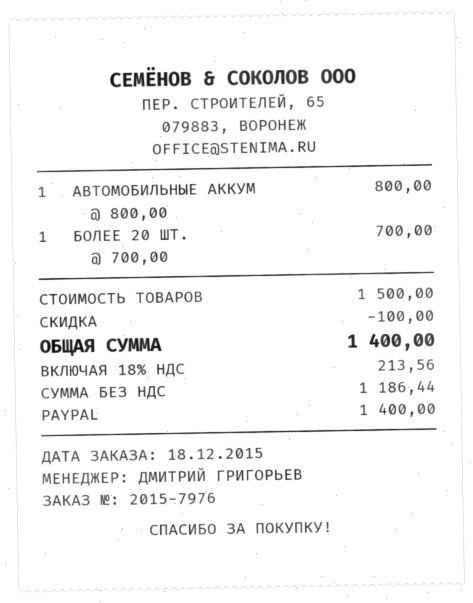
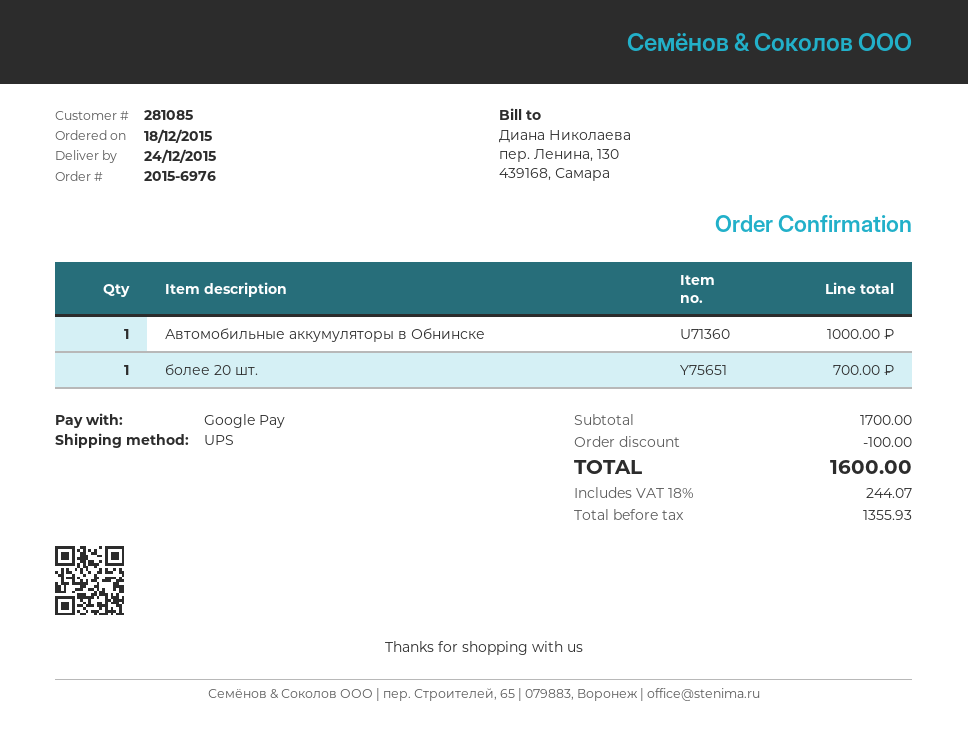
order number: 2015-7976 -> 2015-6976
payment method: PayPal -> Google Pay
АВТОМОБИЛЬНЫЕ АККУМ: 1 for 800.00 -> 1 for 1000.00
subtotal: 1500.00 -> 1700.00
net: 1186.44 -> 1355.93
tax: 18% = 213.56 -> 18% = 244.07
total: 1400.00 -> 1600.00

